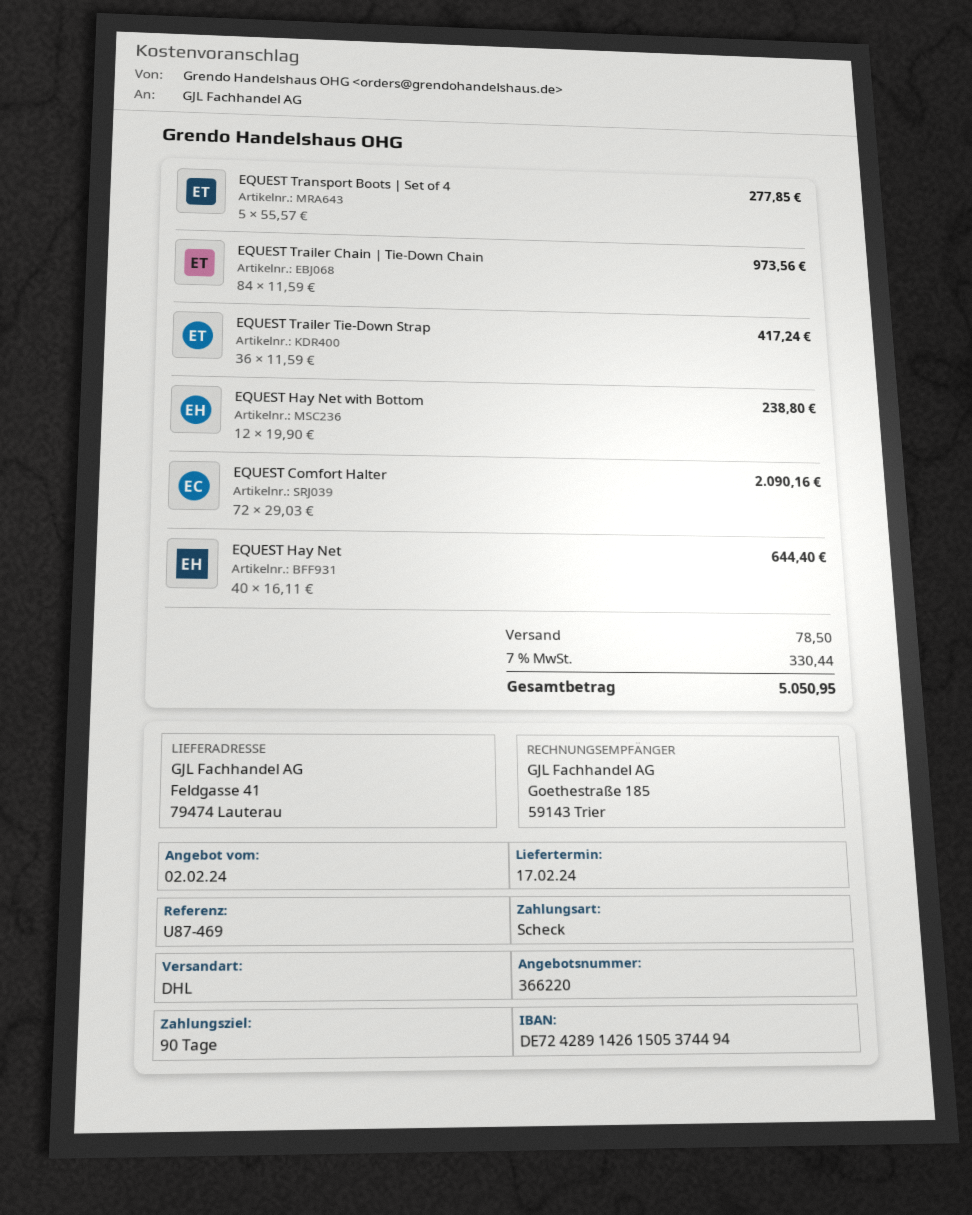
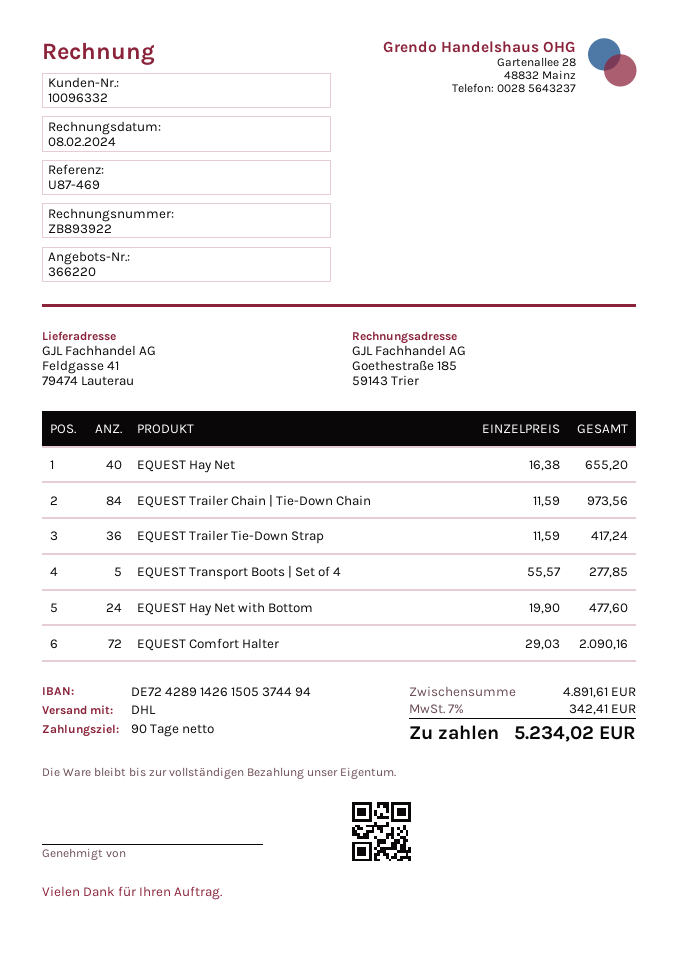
EQUEST Hay Net with Bottom: 12 x 19.90 = 238.80 -> 24 x 19.90 = 477.60
EQUEST Hay Net: 40 x 16.11 = 644.40 -> 40 x 16.38 = 655.20
shipping: 78.50 -> none
tax: 7% = 330.44 -> 7% = 342.41
total: 5050.95 -> 5234.02

